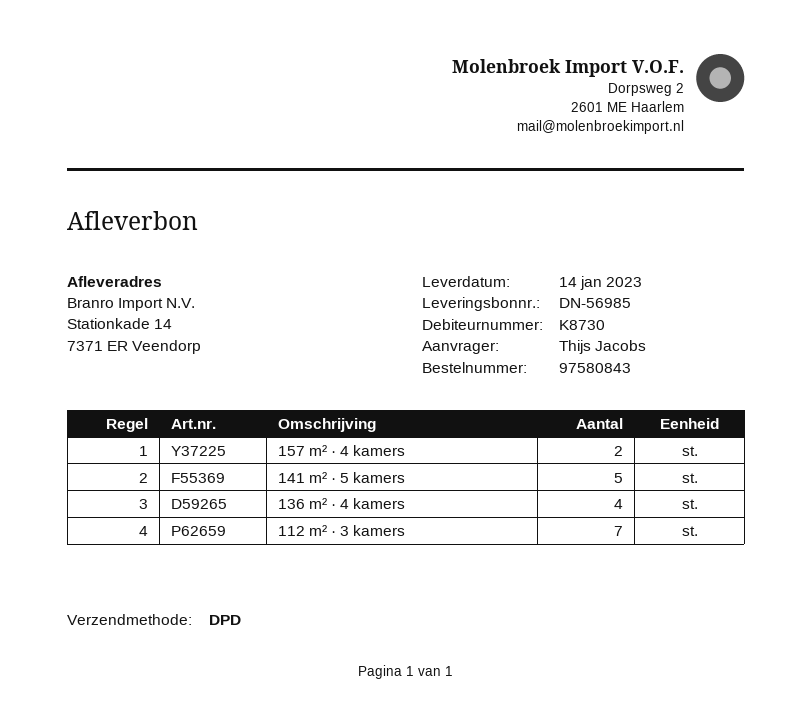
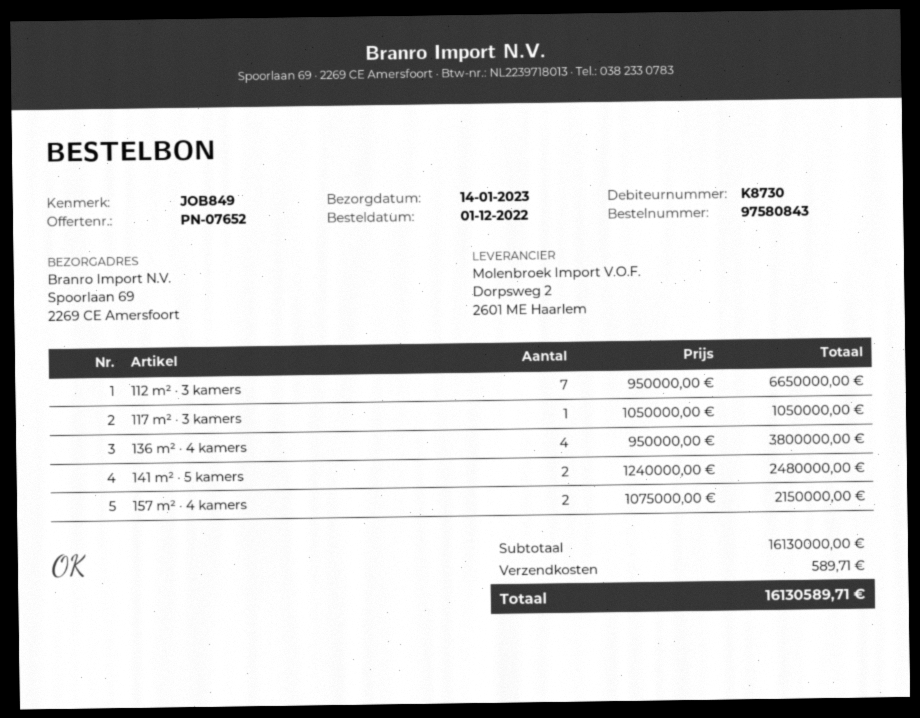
ship to: Stationkade 14, 7371 ER Veendorp -> Spoorlaan 69, 2269 CE Amersfoort
141 m² · 5 kamers: 5 -> 2
117 m² · 3 kamers: none -> 1

